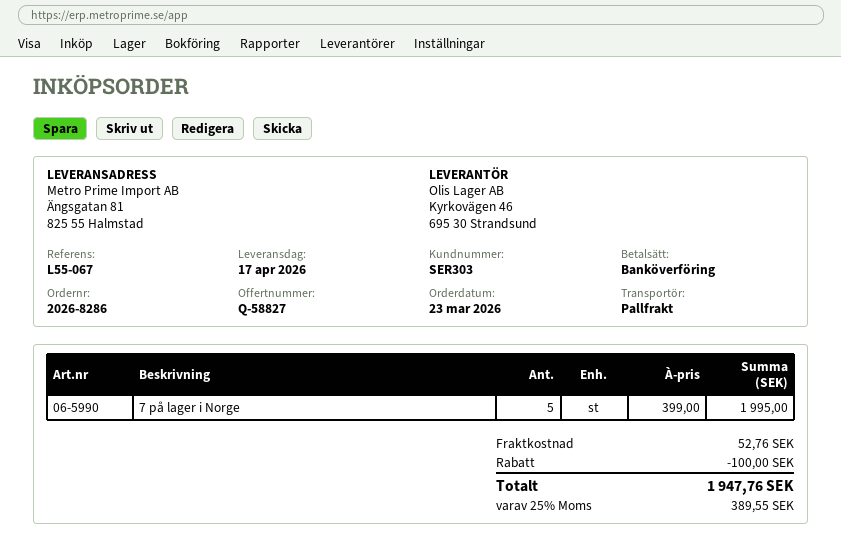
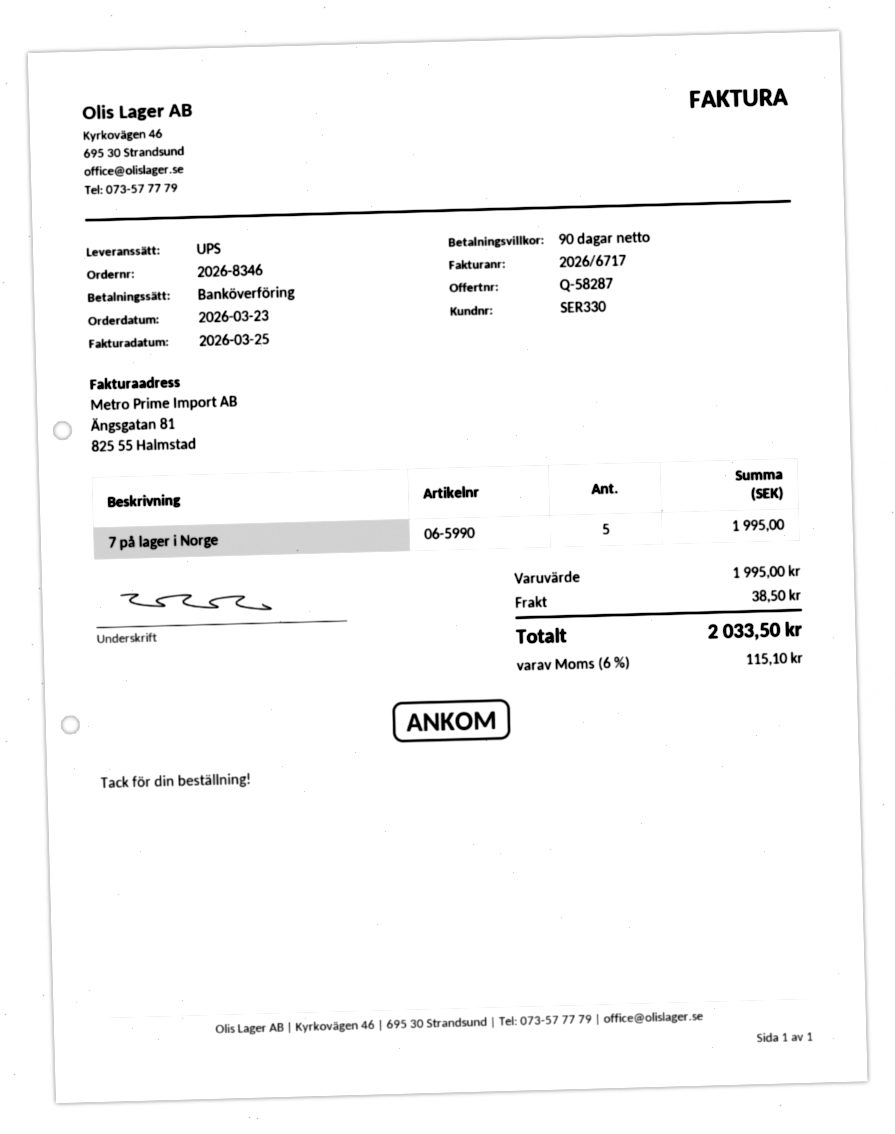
quote number: Q-58827 -> Q-58287
order number: 2026-8286 -> 2026-8346
customer number: SER303 -> SER330
shipping method: pallet freight -> UPS
discount: 100.00 -> none
shipping: 52.76 -> 38.50
tax: 25% = 389.55 -> 6% = 115.10
total: 1947.76 -> 2033.50

